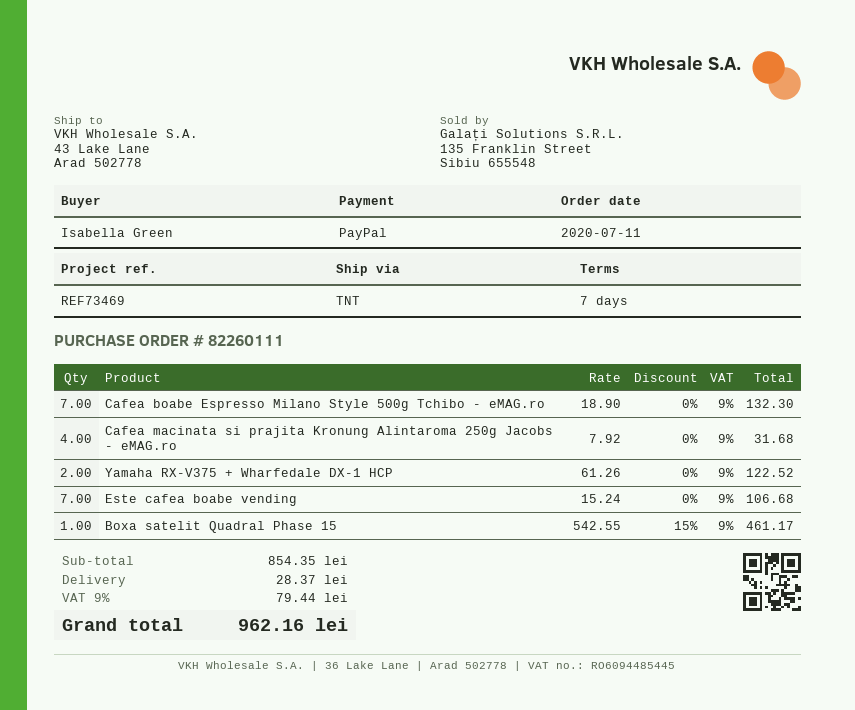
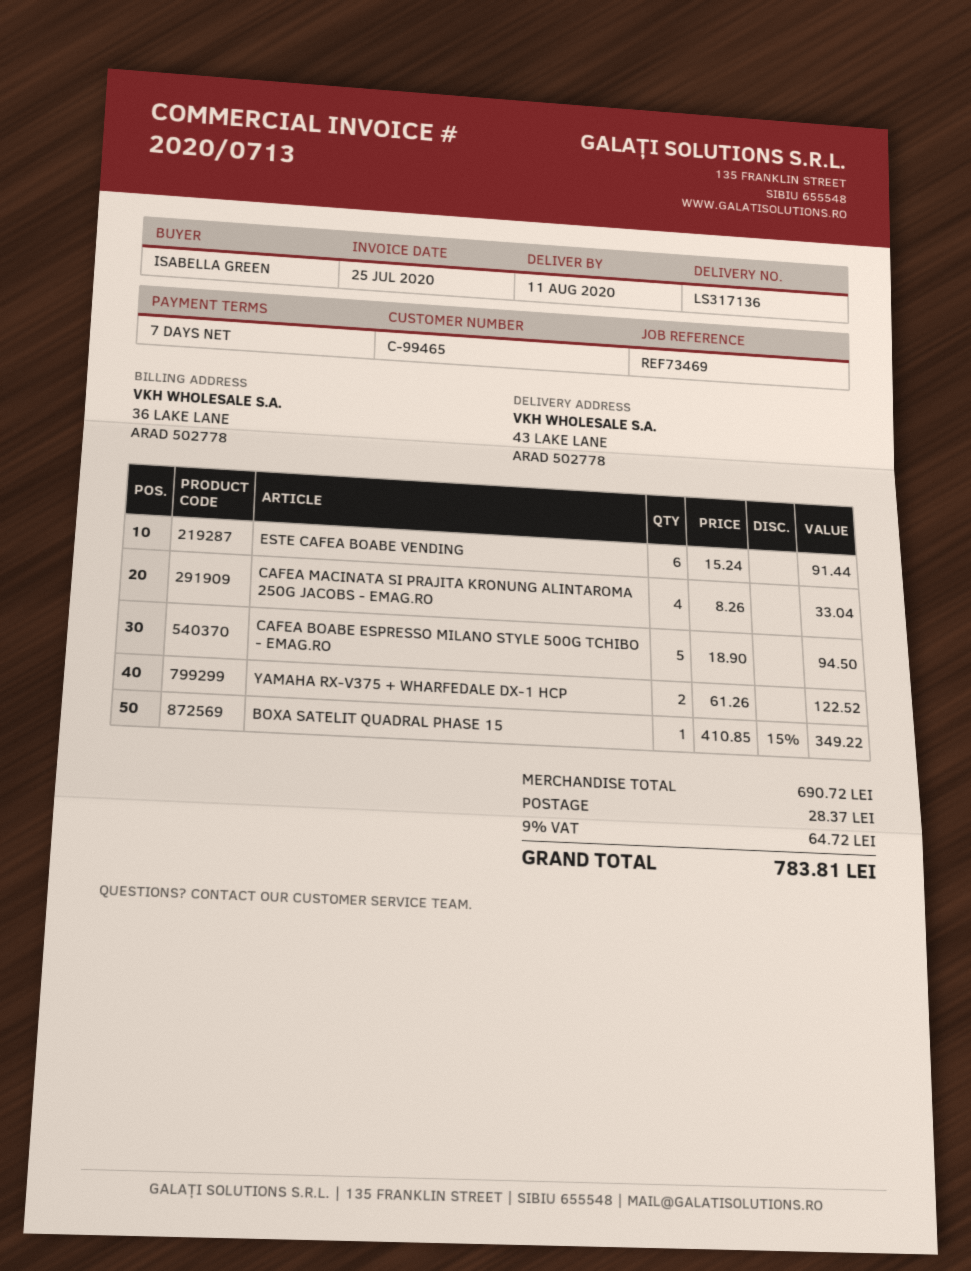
Cafea boabe Espresso Milano Style 500g Tchibo - eMAG.ro: 7 x 18.90 = 132.30 -> 5 x 18.90 = 94.50
Cafea macinata si prajita Kronung Alintaroma 250g Jacobs - eMAG.ro: 4 x 7.92 = 31.68 -> 4 x 8.26 = 33.04
Este cafea boabe vending: 7 x 15.24 = 106.68 -> 6 x 15.24 = 91.44
Boxa satelit Quadral Phase 15: 1 x 542.55 - 15% = 461.17 -> 1 x 410.85 - 15% = 349.22
subtotal: 854.35 -> 690.72
tax: 9% = 79.44 -> 9% = 64.72
total: 962.16 -> 783.81

